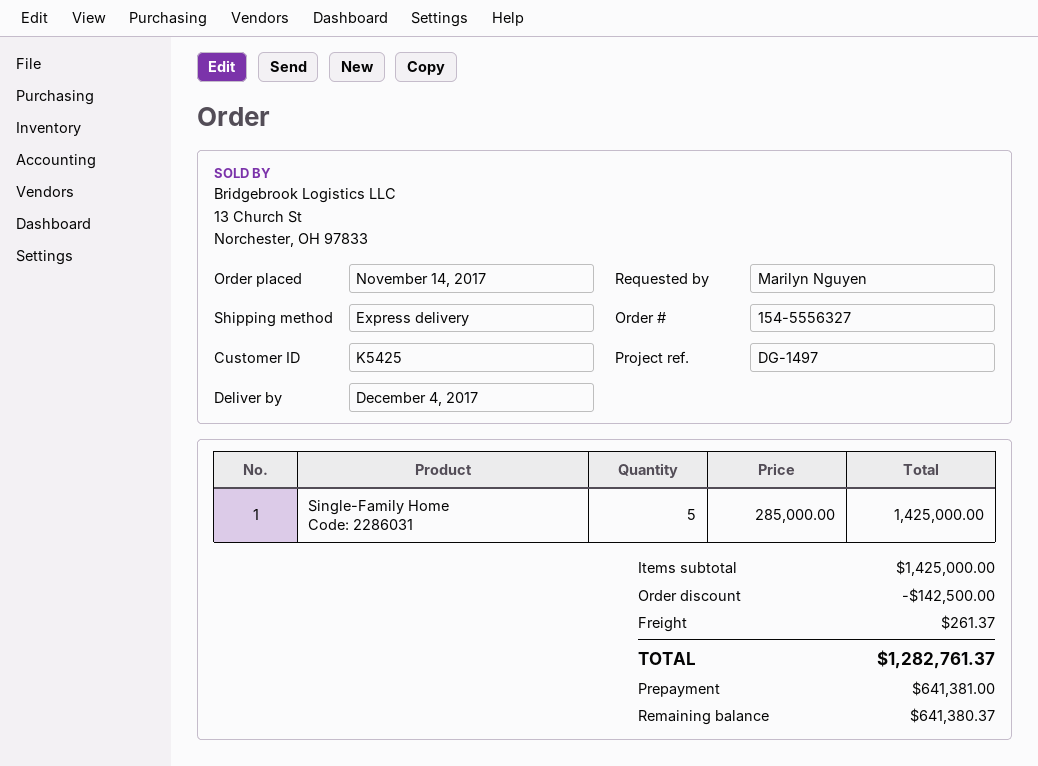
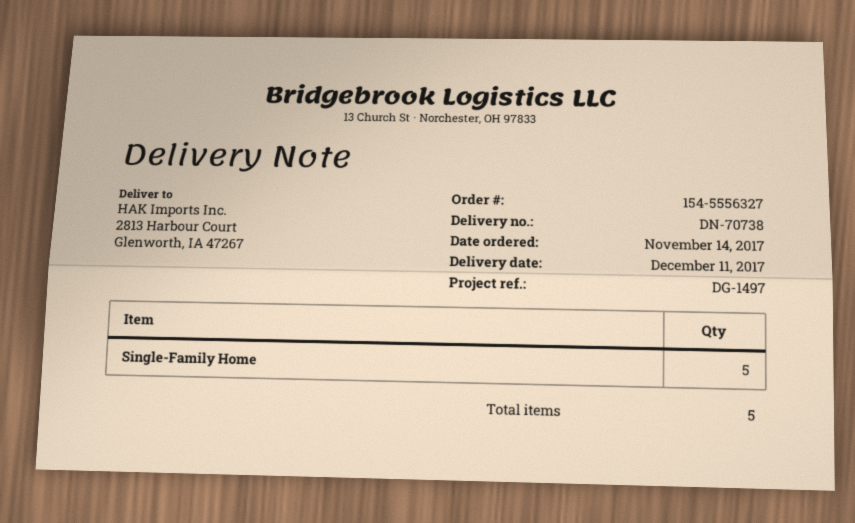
delivery date: 2017-12-04 -> 2017-12-11

